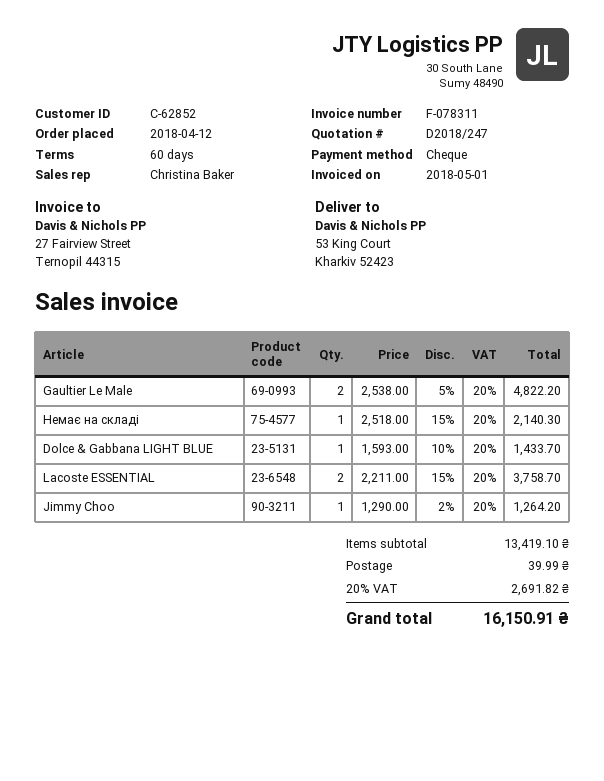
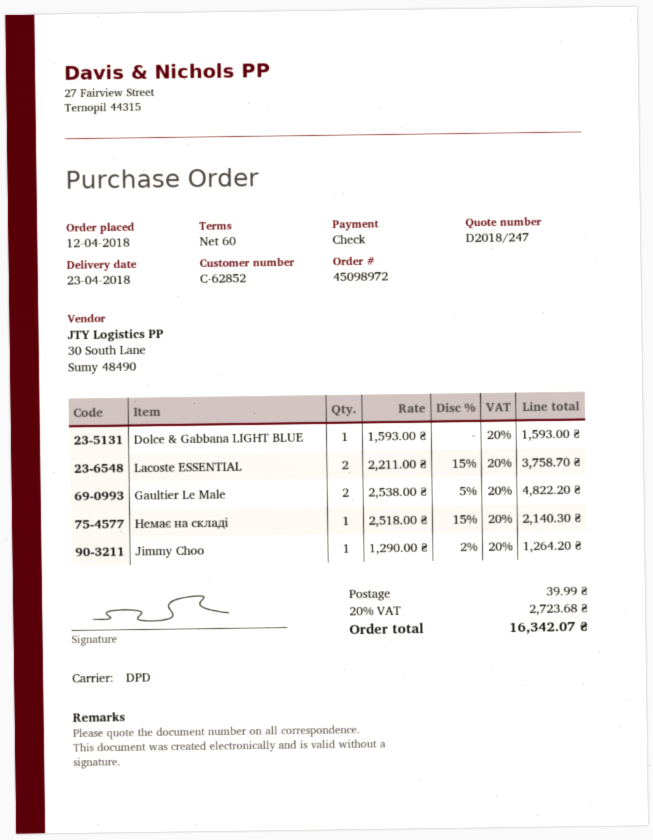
Dolce & Gabbana LIGHT BLUE: 1 x 1593.00 - 10% = 1433.70 -> 1 x 1593.00 = 1593.00
tax: 20% = 2691.82 -> 20% = 2723.68
total: 16150.91 -> 16342.07

